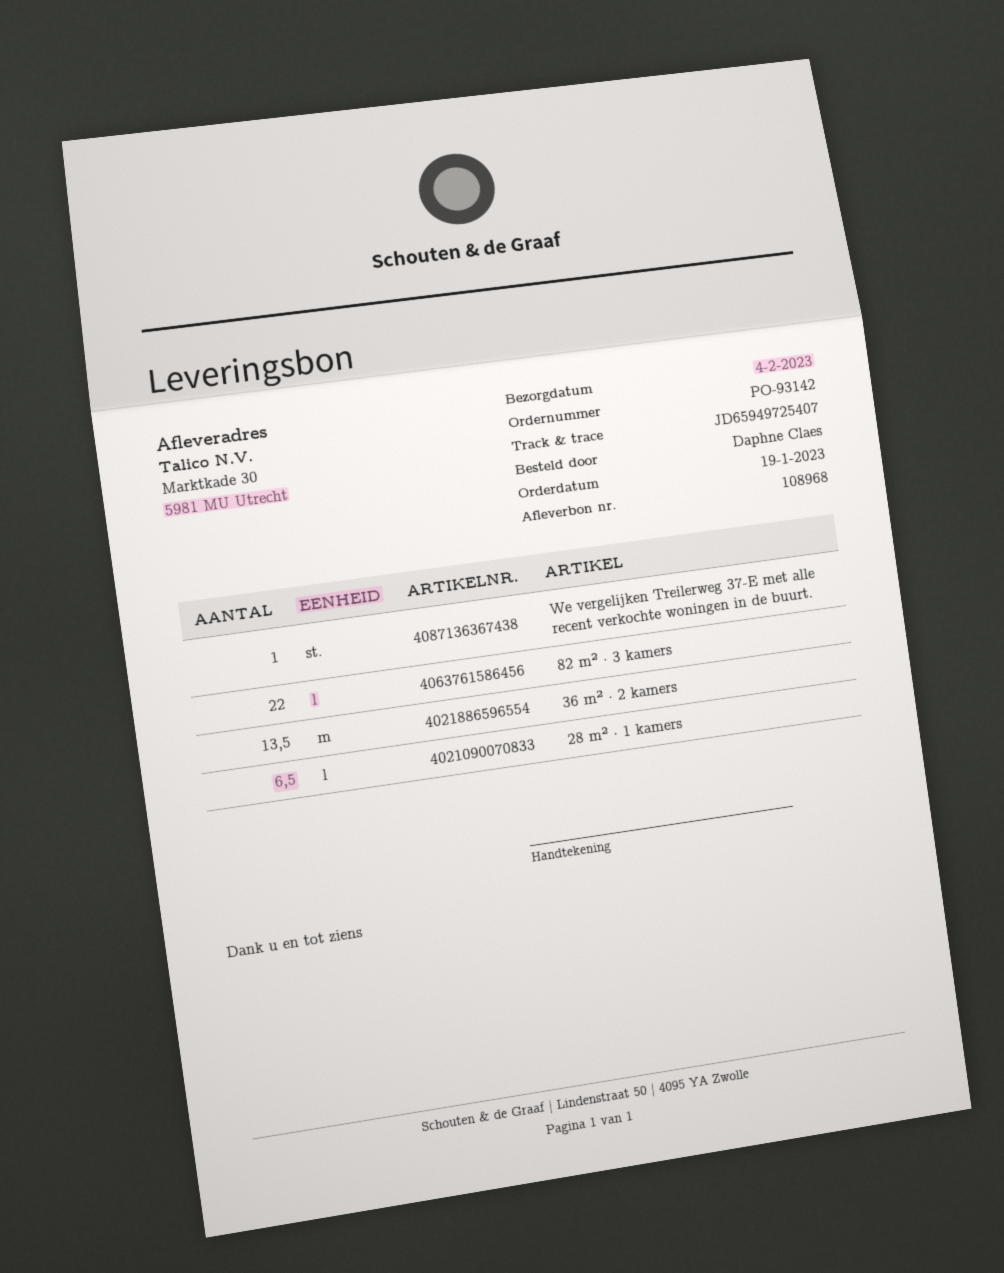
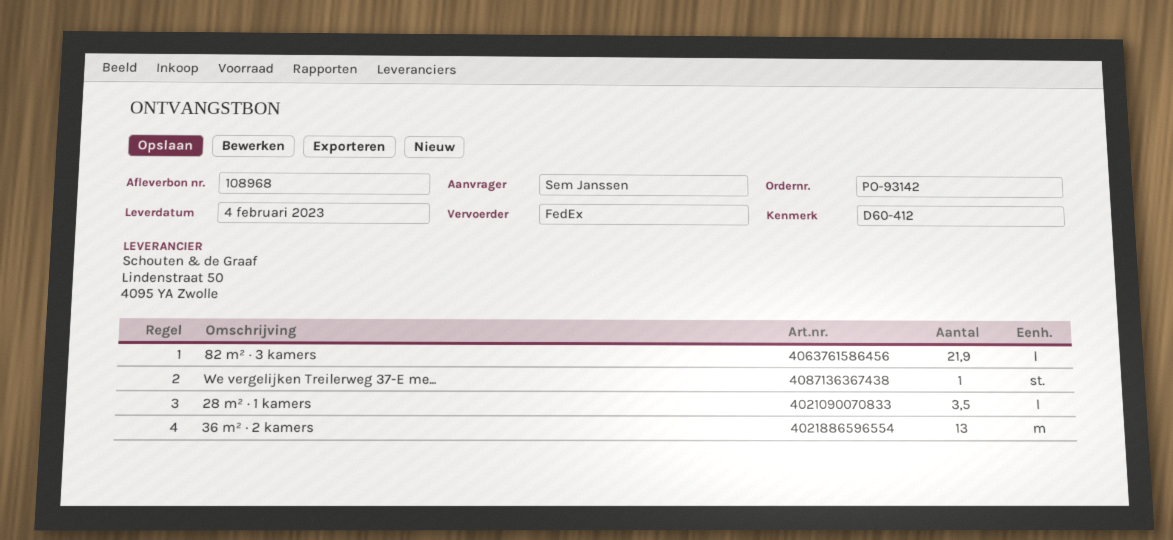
ordered by: Daphne Claes -> Sem Janssen
82 m² · 3 kamers: 22 -> 21.9
36 m² · 2 kamers: 13.5 -> 13
28 m² · 1 kamers: 6.5 -> 3.5

